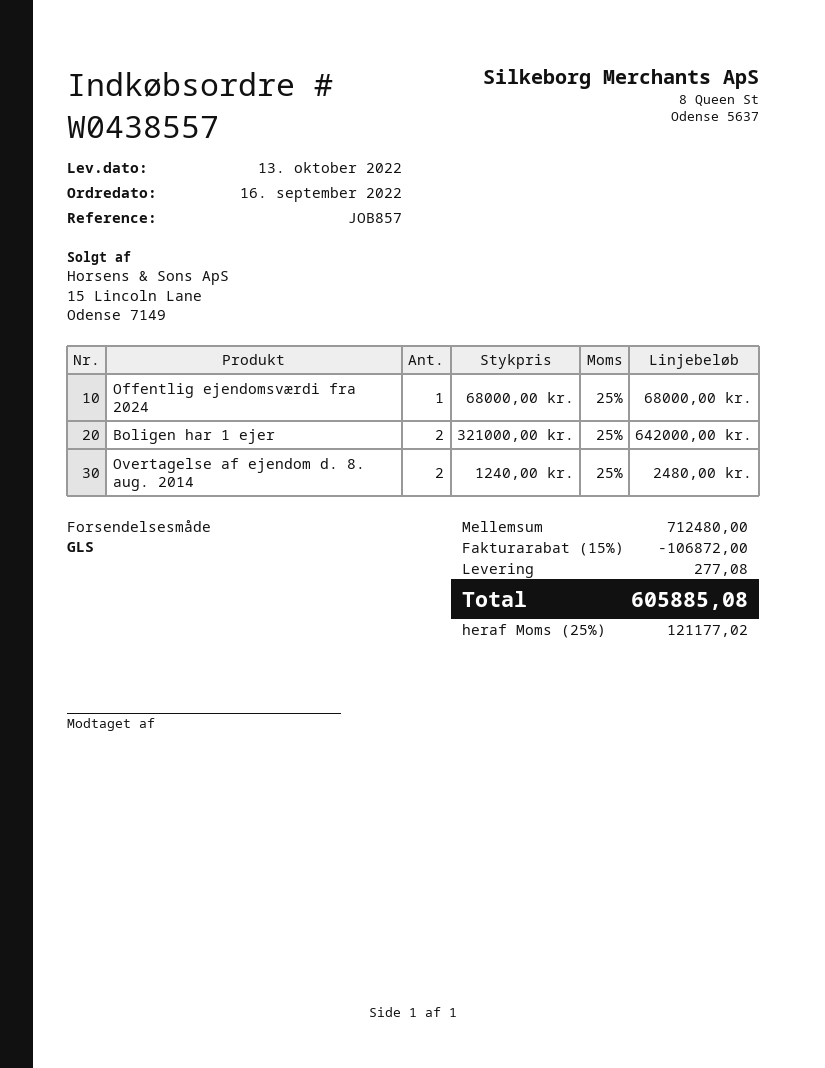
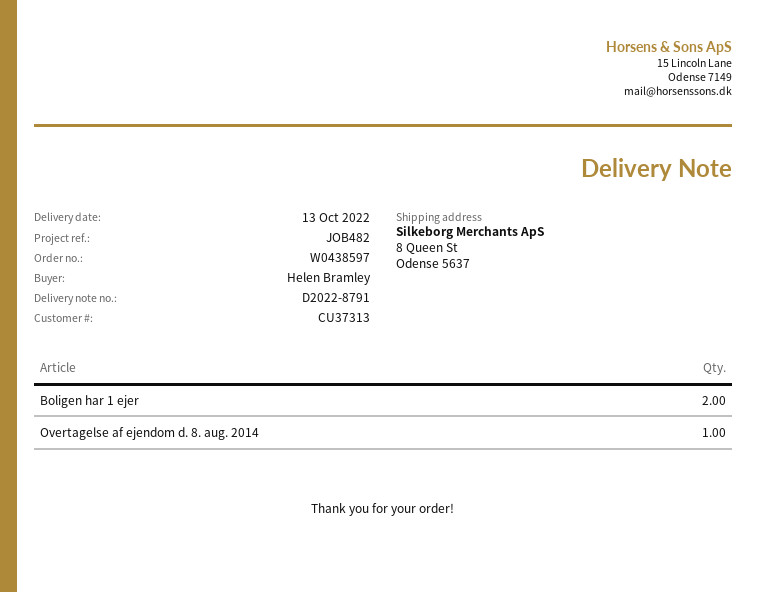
order number: W0438557 -> W0438597
reference: JOB857 -> JOB482
Offentlig ejendomsværdi fra 2024: 1 -> none
Overtagelse af ejendom d. 8. aug. 2014: 2 -> 1

